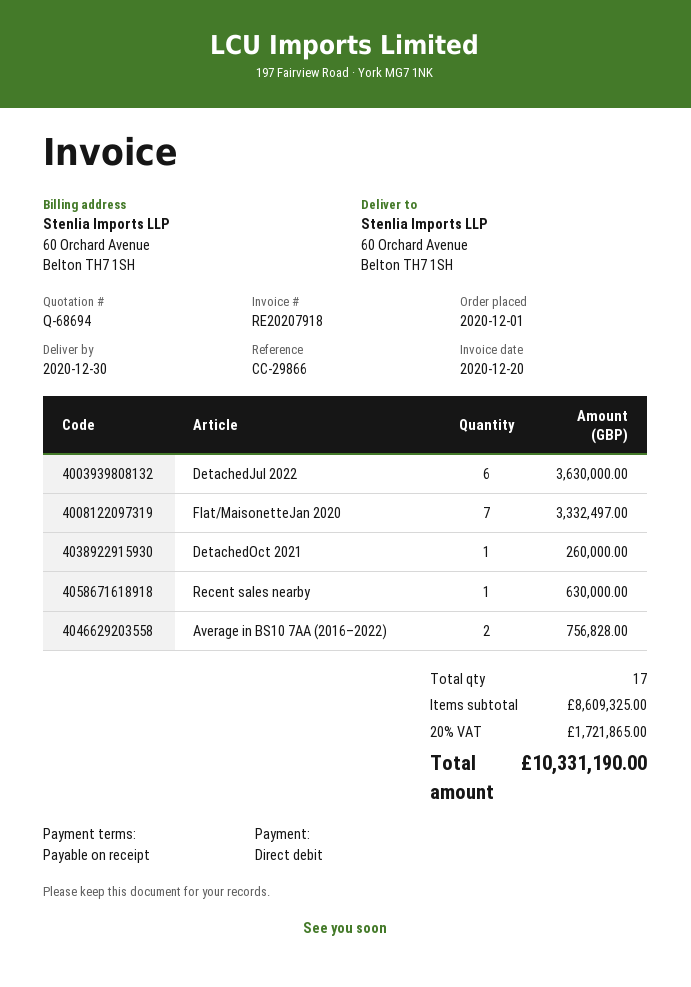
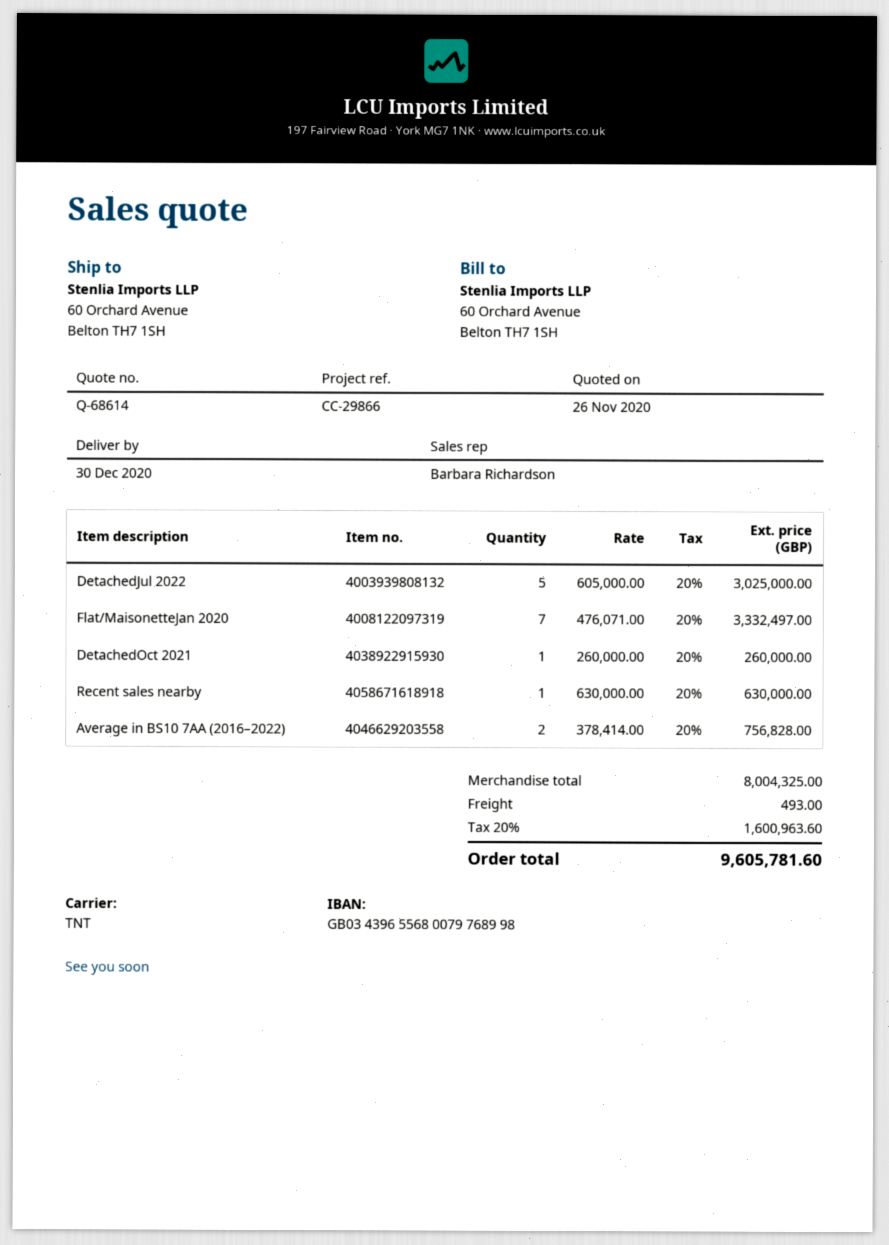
quote number: Q-68694 -> Q-68614
DetachedJul 2022: 6 for 3630000.00 -> 5 for 3025000.00
subtotal: 8609325.00 -> 8004325.00
shipping: none -> 493.00
tax: 20% = 1721865.00 -> 20% = 1600963.60
total: 10331190.00 -> 9605781.60

